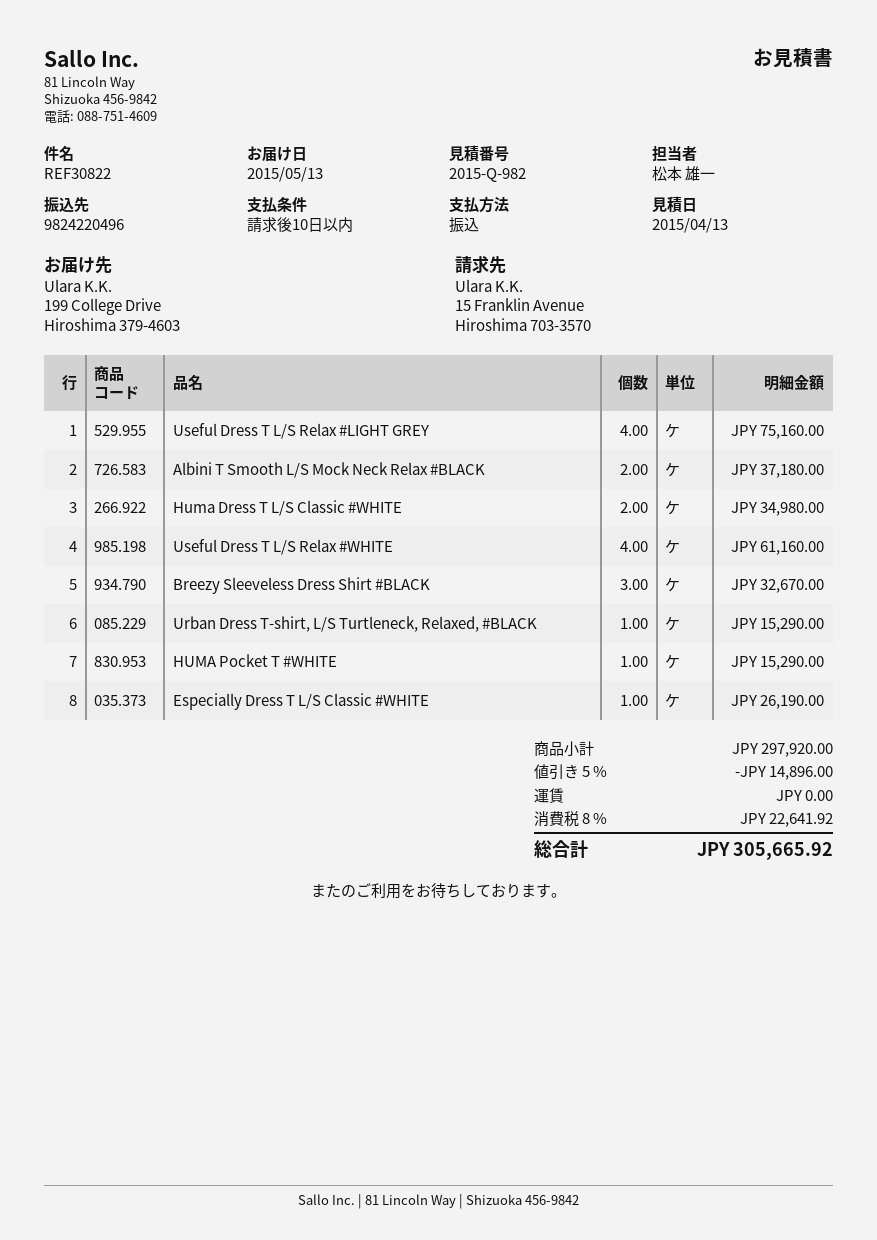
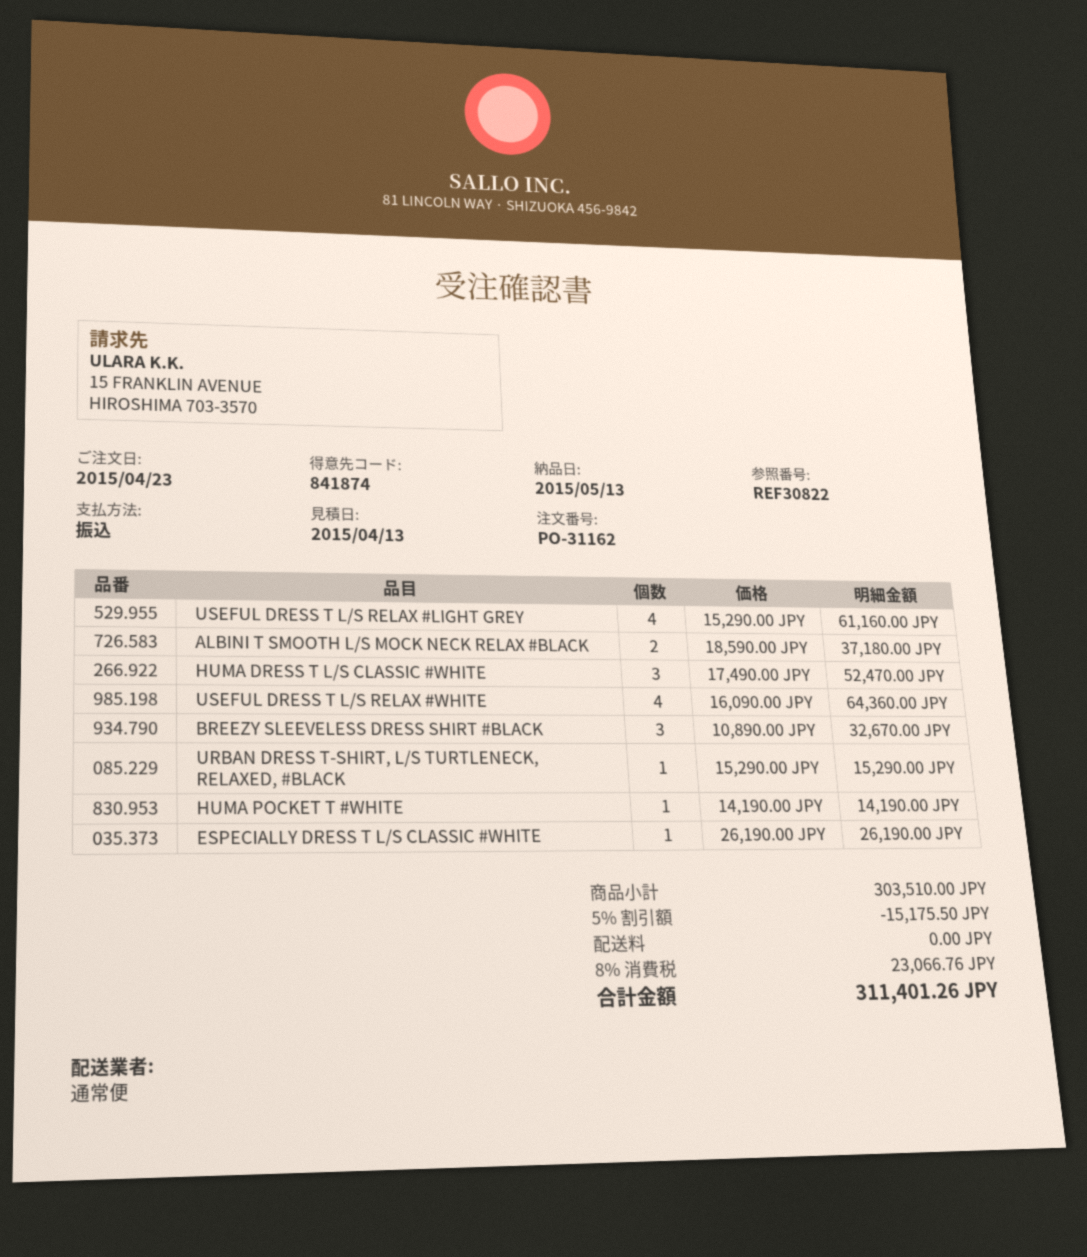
Useful Dress T L/S Relax #LIGHT GREY: 4 for 75160.00 -> 4 for 61160.00
Huma Dress T L/S Classic #WHITE: 2 for 34980.00 -> 3 for 52470.00
Useful Dress T L/S Relax #WHITE: 4 for 61160.00 -> 4 for 64360.00
HUMA Pocket T #WHITE: 1 for 15290.00 -> 1 for 14190.00
subtotal: 297920.00 -> 303510.00
discount: 5% = 14896.00 -> 5% = 15175.50
tax: 8% = 22641.92 -> 8% = 23066.76
total: 305665.92 -> 311401.26

